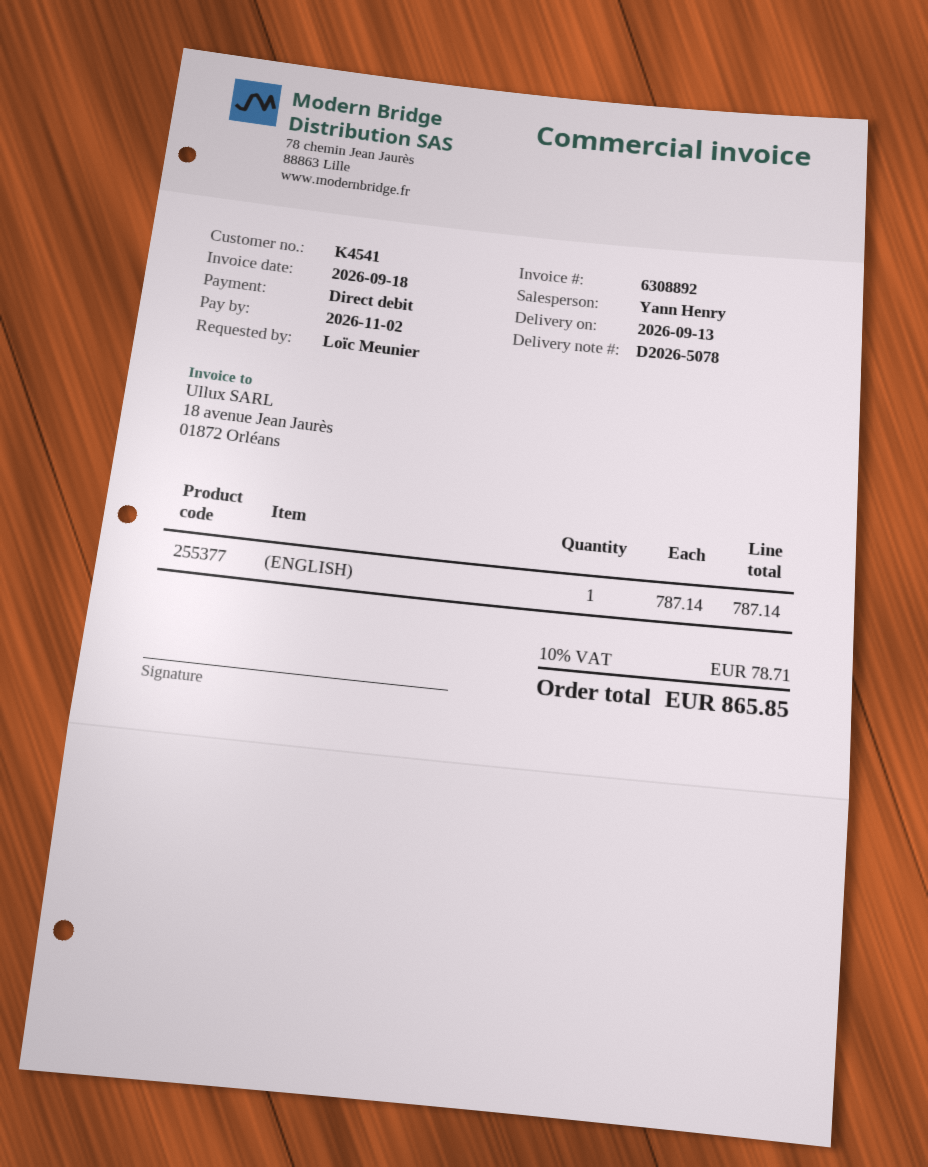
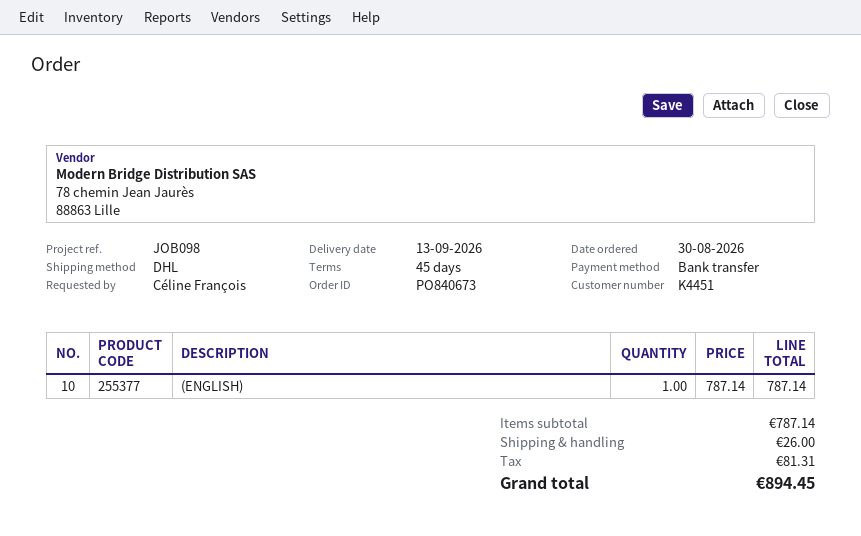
customer number: K4541 -> K4451
ordered by: Loïc Meunier -> Céline François
payment method: direct debit -> bank transfer
shipping: none -> 26.00
tax: 78.71 -> 81.31
total: 865.85 -> 894.45

